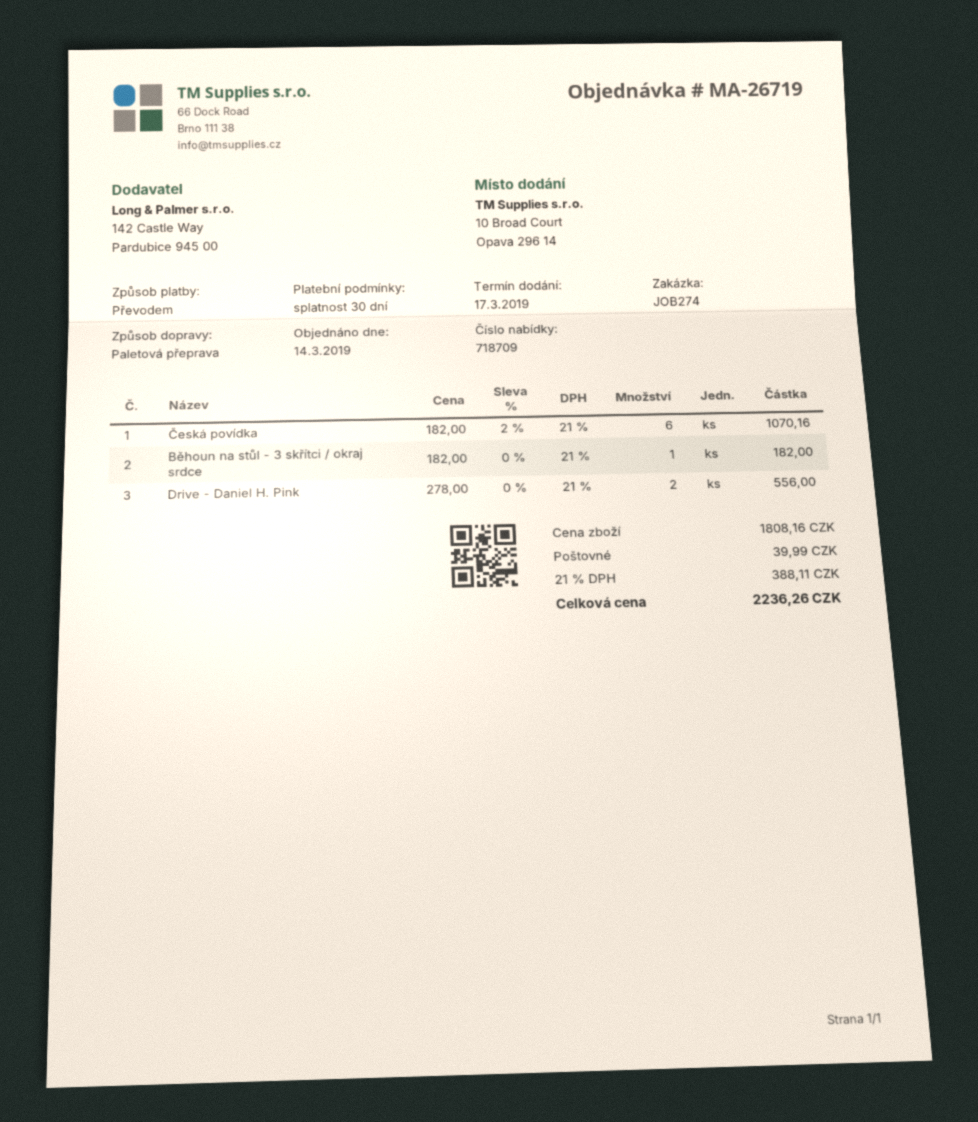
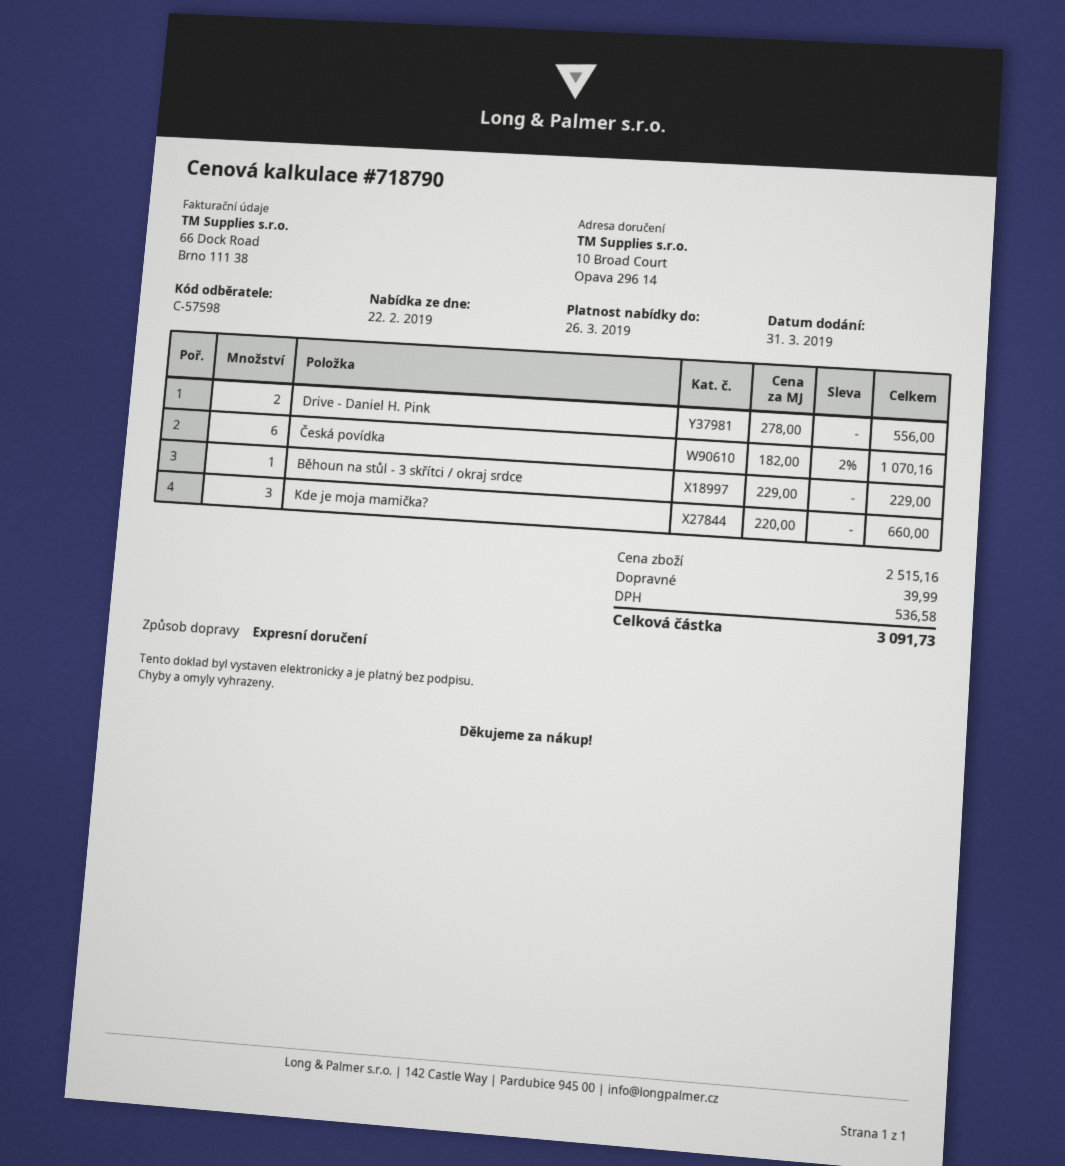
quote number: 718709 -> 718790
delivery date: 2019-03-17 -> 2019-03-31
shipping method: pallet freight -> express
Běhoun na stůl - 3 skřítci / okraj srdce: 1 x 182.00 = 182.00 -> 1 x 229.00 = 229.00
Kde je moja mamička?: none -> 3 x 220.00 = 660.00
subtotal: 1808.16 -> 2515.16
tax: 388.11 -> 536.58
total: 2236.26 -> 3091.73

